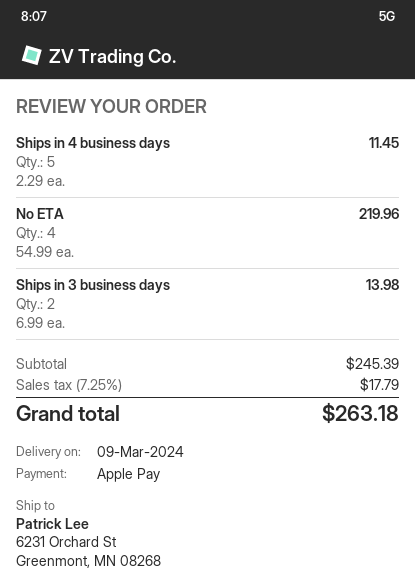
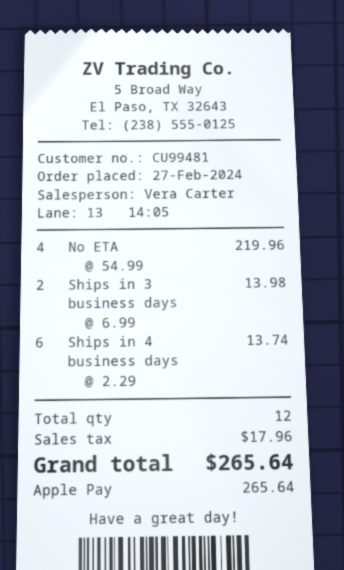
Ships in 4 business days: 5 x 2.29 = 11.45 -> 6 x 2.29 = 13.74
tax: 17.79 -> 17.96
total: 263.18 -> 265.64

